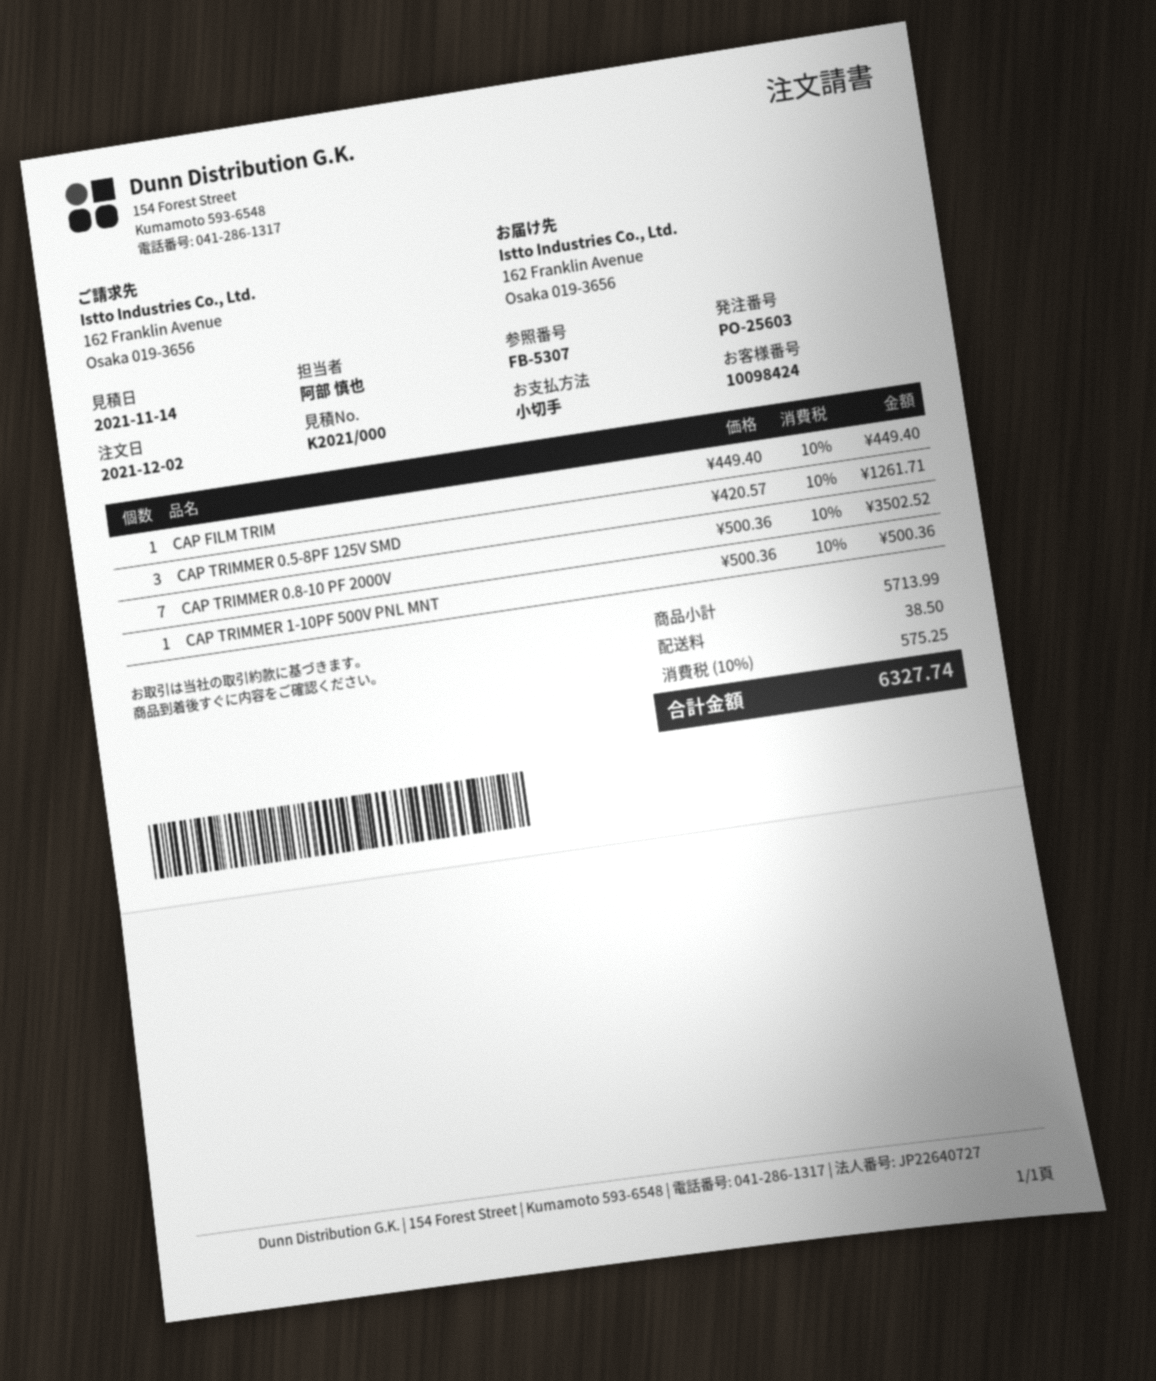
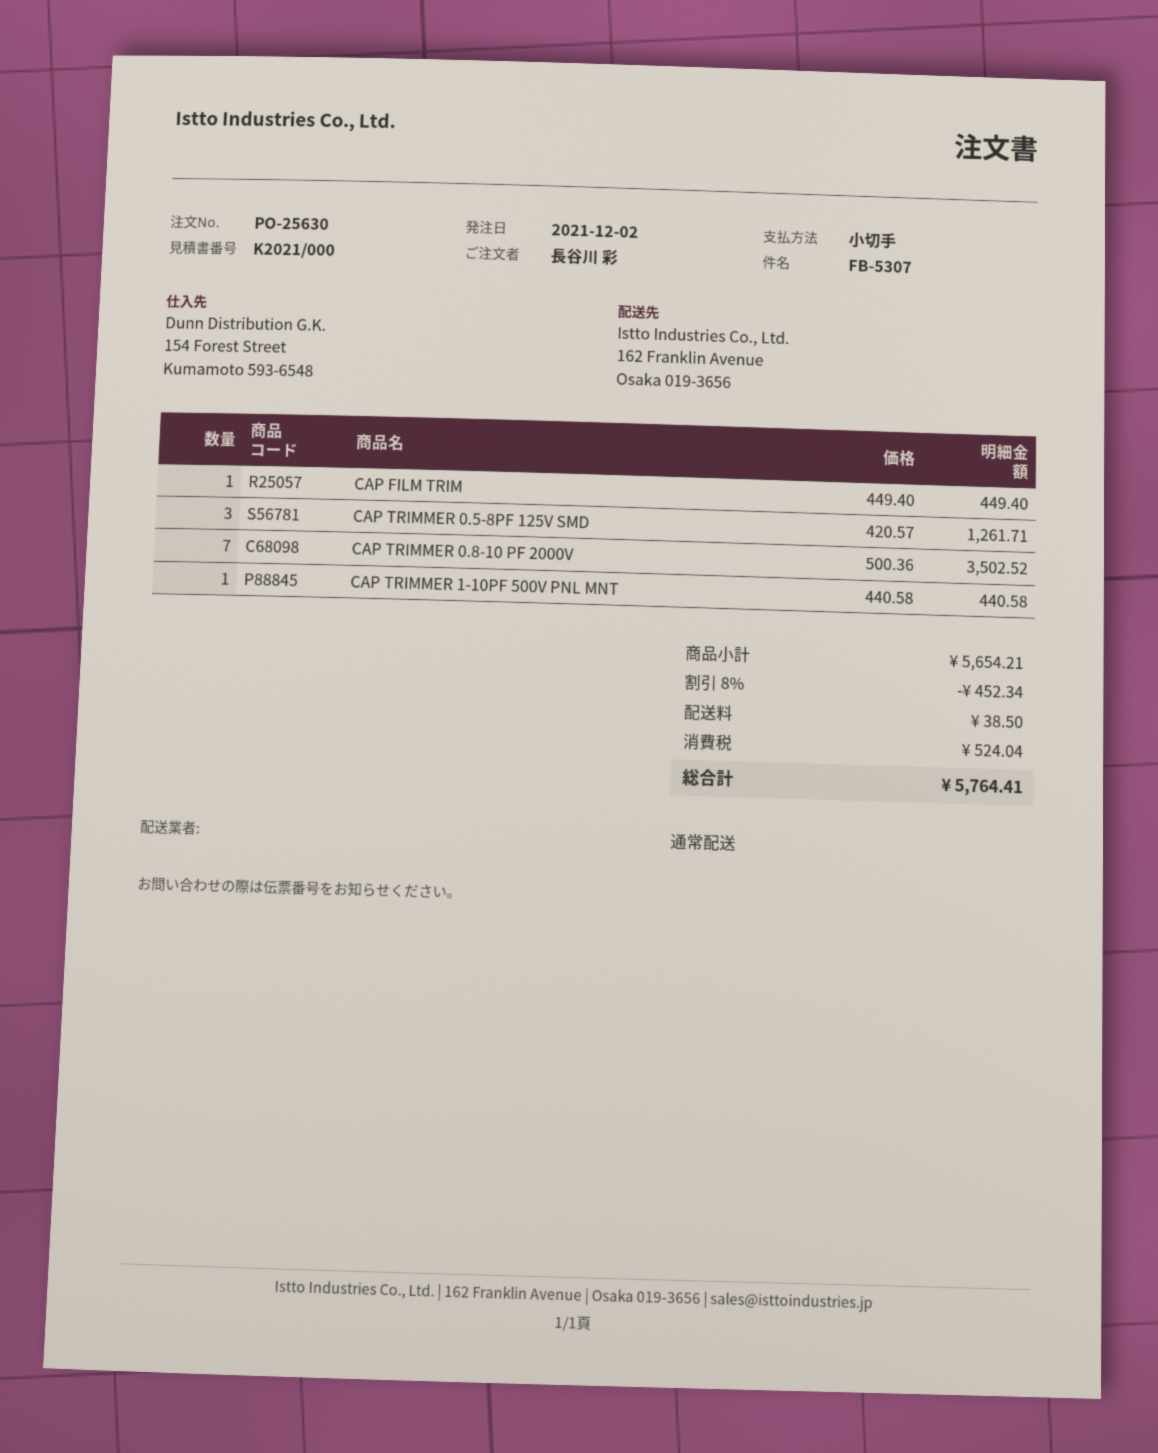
order number: PO-25603 -> PO-25630
CAP TRIMMER 1-10PF 500V PNL MNT: 1 x 500.36 = 500.36 -> 1 x 440.58 = 440.58
subtotal: 5713.99 -> 5654.21
discount: none -> 8% = 452.34
tax: 575.25 -> 524.04
total: 6327.74 -> 5764.41

